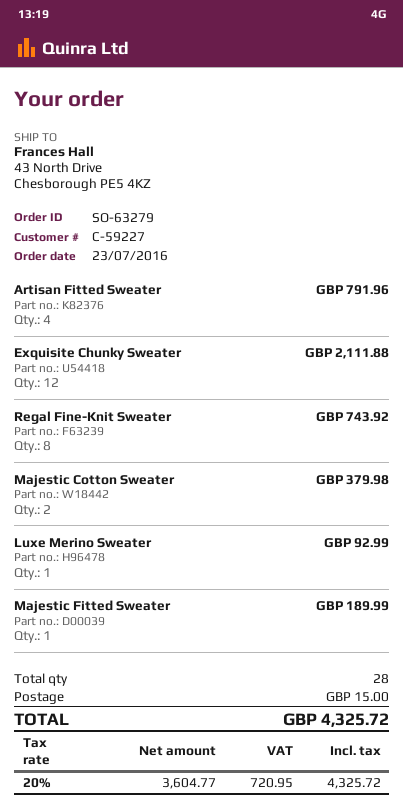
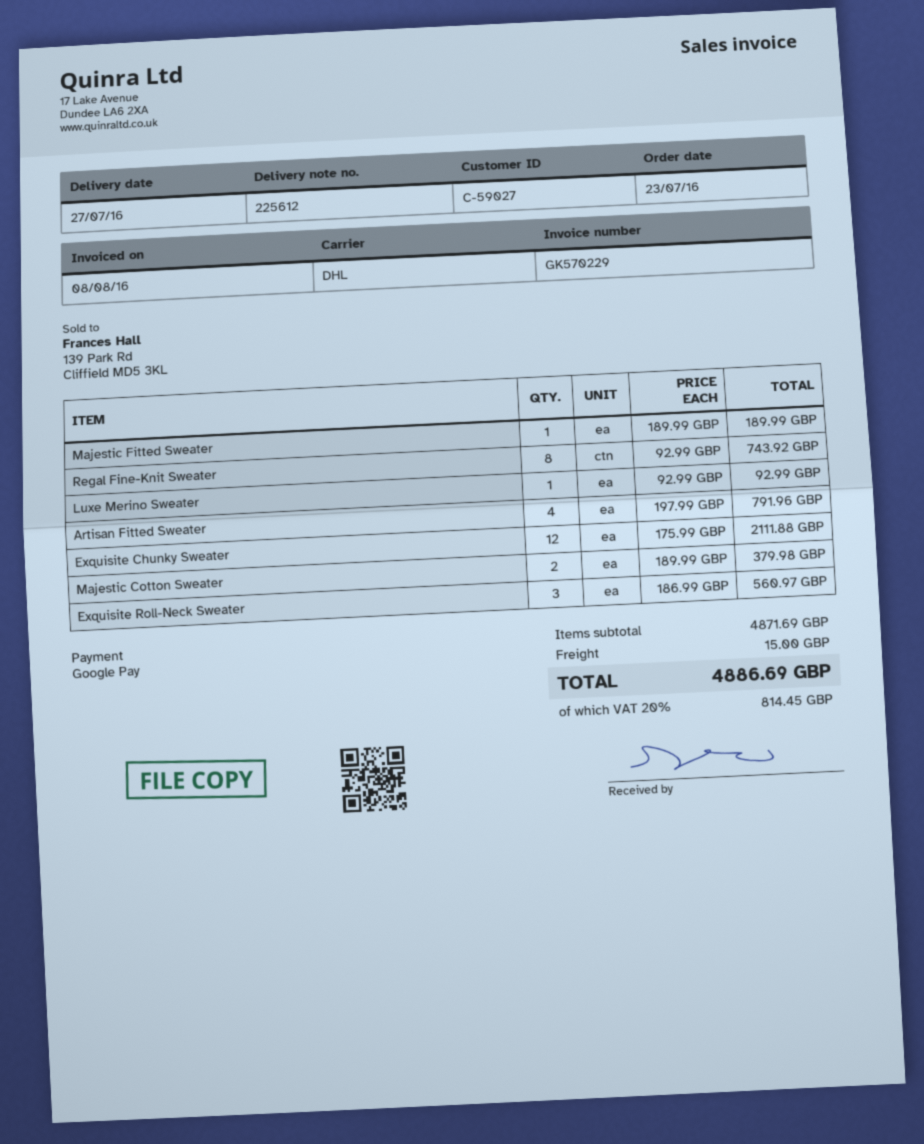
customer number: C-59227 -> C-59027
Exquisite Roll-Neck Sweater: none -> 3 for 560.97
tax: 20% = 720.95 -> 20% = 814.45
total: 4325.72 -> 4886.69

